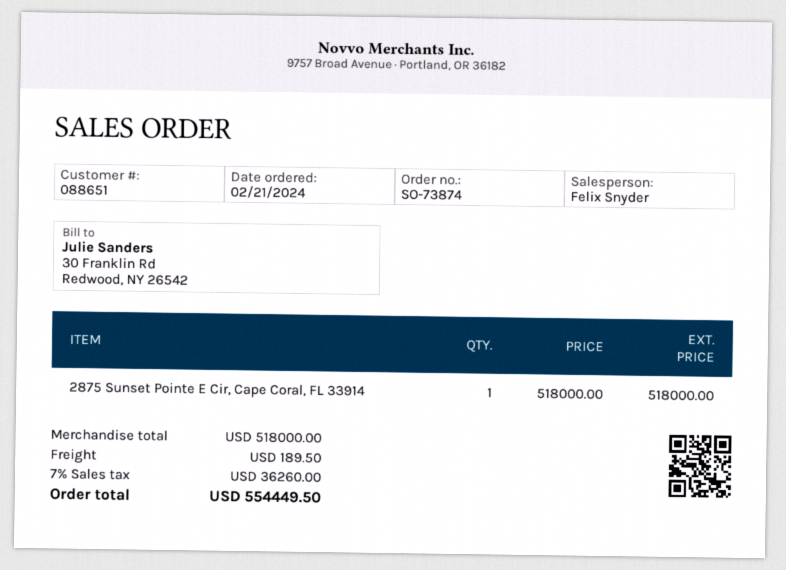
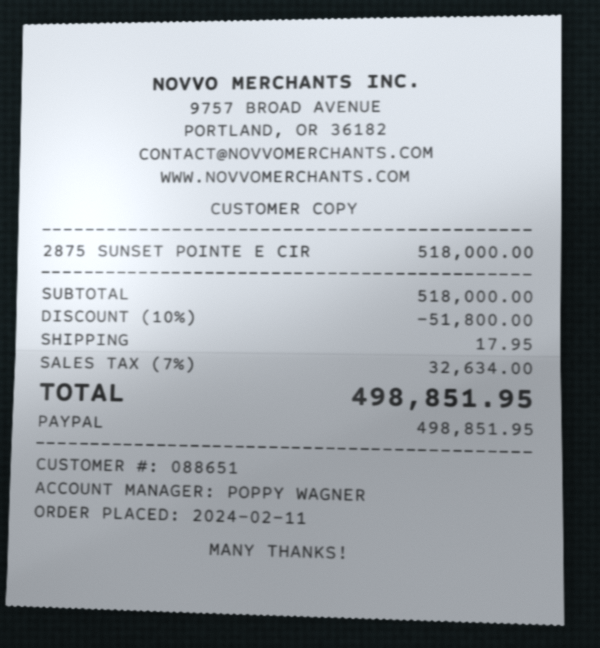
order date: 2024-02-21 -> 2024-02-11
sales rep: Felix Snyder -> POPPY WAGNER
discount: none -> 10% = 51800.00
shipping: 189.50 -> 17.95
tax: 7% = 36260.00 -> 7% = 32634.00
total: 554449.50 -> 498851.95

